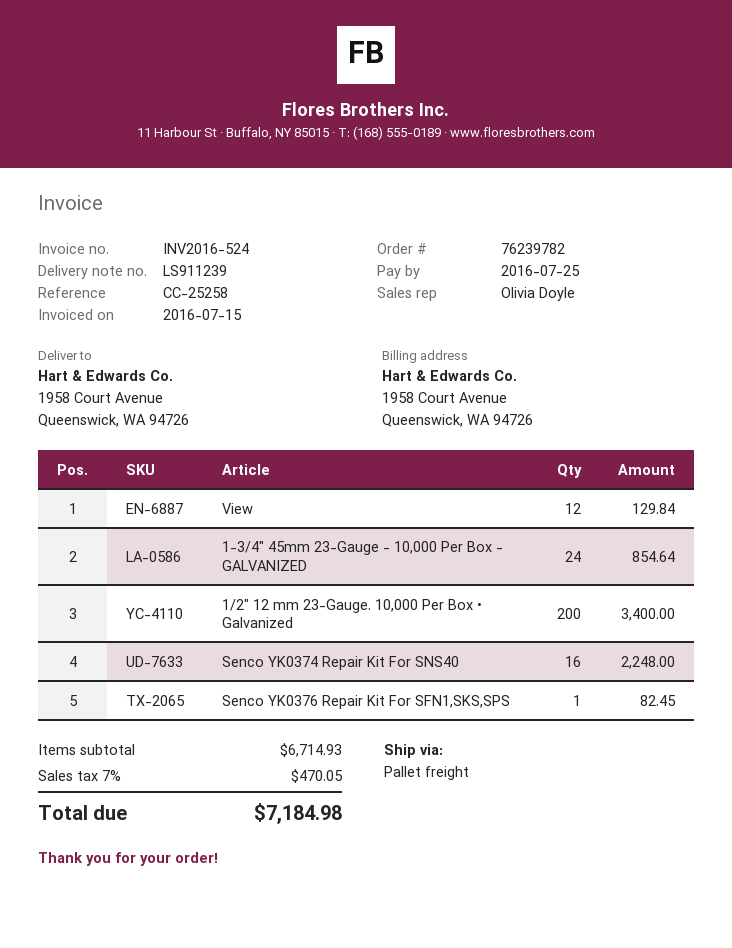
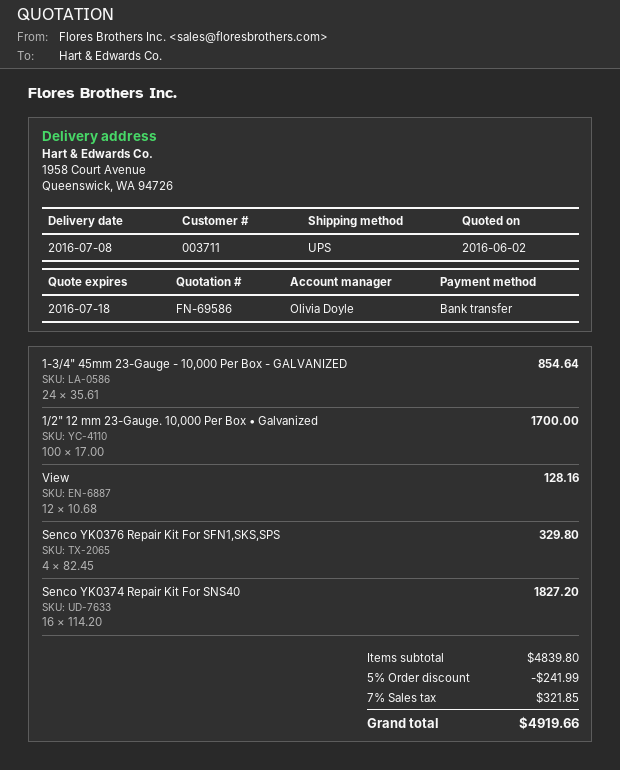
shipping method: pallet freight -> UPS
View: 12 for 129.84 -> 12 for 128.16
1/2" 12 mm 23-Gauge. 10,000 Per Box • Galvanized: 200 for 3400.00 -> 100 for 1700.00
Senco YK0374 Repair Kit For SNS40: 16 for 2248.00 -> 16 for 1827.20
Senco YK0376 Repair Kit For SFN1,SKS,SPS: 1 for 82.45 -> 4 for 329.80
subtotal: 6714.93 -> 4839.80
discount: none -> 5% = 241.99
tax: 7% = 470.05 -> 7% = 321.85
total: 7184.98 -> 4919.66

